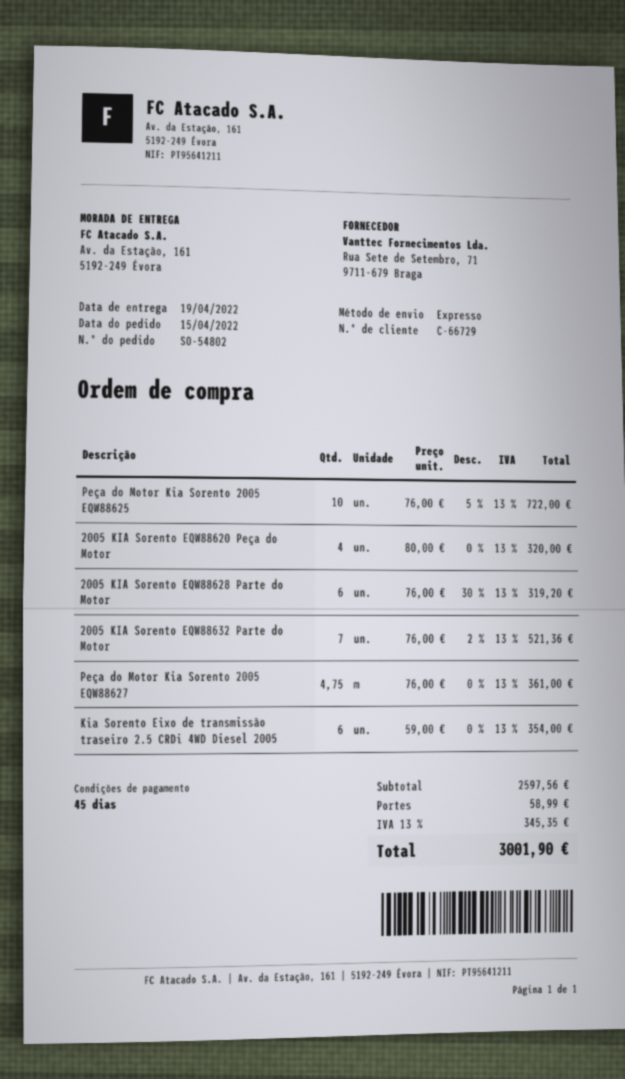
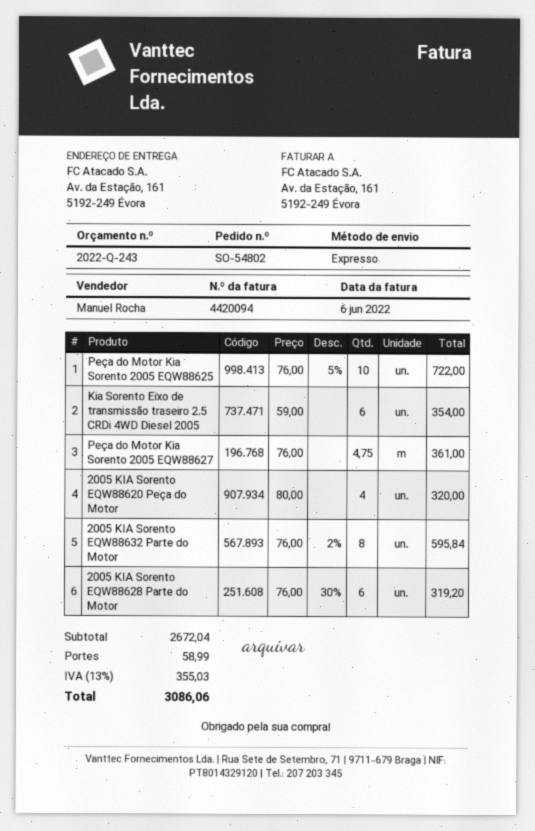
2005 KIA Sorento EQW88632 Parte do Motor: 7 x 76.00 - 2% = 521.36 -> 8 x 76.00 - 2% = 595.84
subtotal: 2597.56 -> 2672.04
tax: 13% = 345.35 -> 13% = 355.03
total: 3001.90 -> 3086.06

